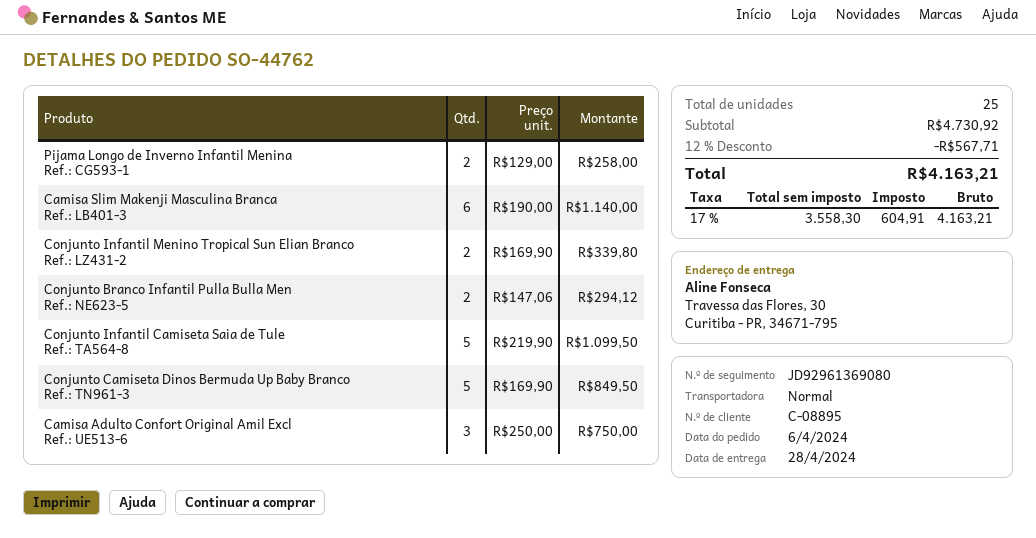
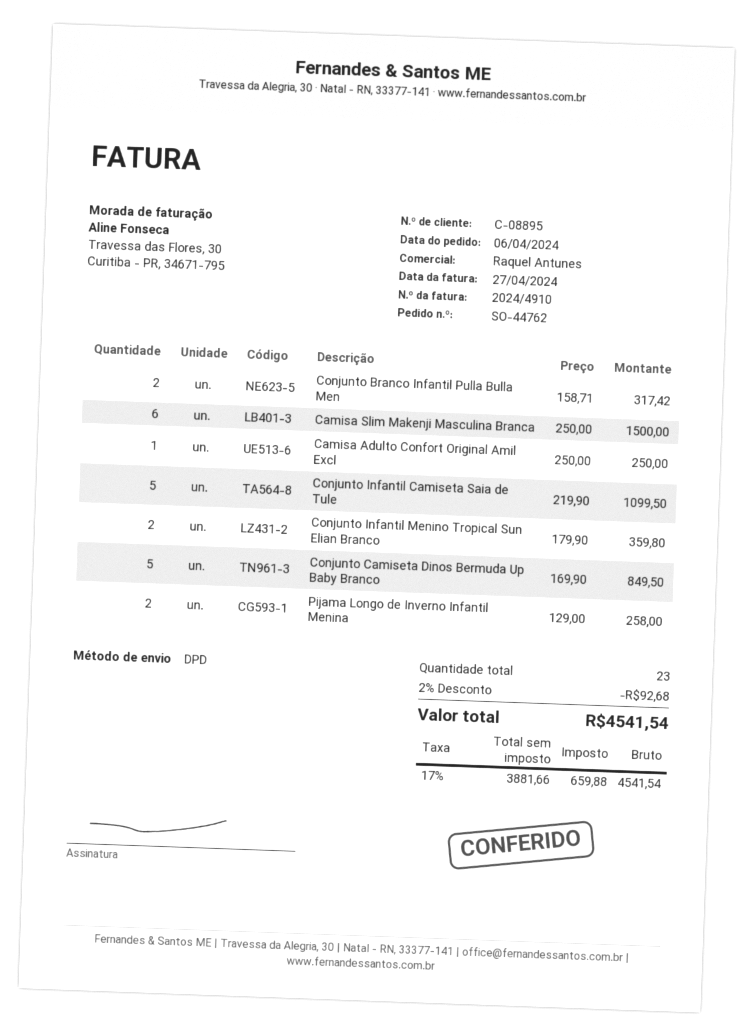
shipping method: standard -> DPD
Camisa Slim Makenji Masculina Branca: 6 x 190.00 = 1140.00 -> 6 x 250.00 = 1500.00
Conjunto Infantil Menino Tropical Sun Elian Branco: 2 x 169.90 = 339.80 -> 2 x 179.90 = 359.80
Conjunto Branco Infantil Pulla Bulla Men: 2 x 147.06 = 294.12 -> 2 x 158.71 = 317.42
Camisa Adulto Confort Original Amil Excl: 3 x 250.00 = 750.00 -> 1 x 250.00 = 250.00
total quantity: 25 -> 23
discount: 12% = 567.71 -> 2% = 92.68
net: 3558.30 -> 3881.66
tax: 17% = 604.91 -> 17% = 659.88
total: 4163.21 -> 4541.54

